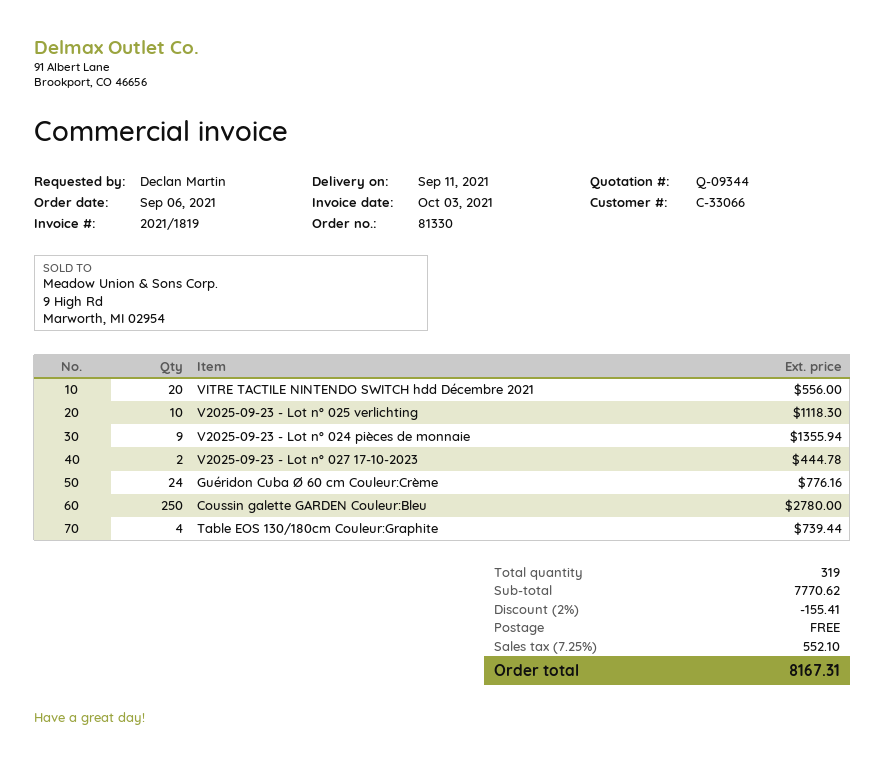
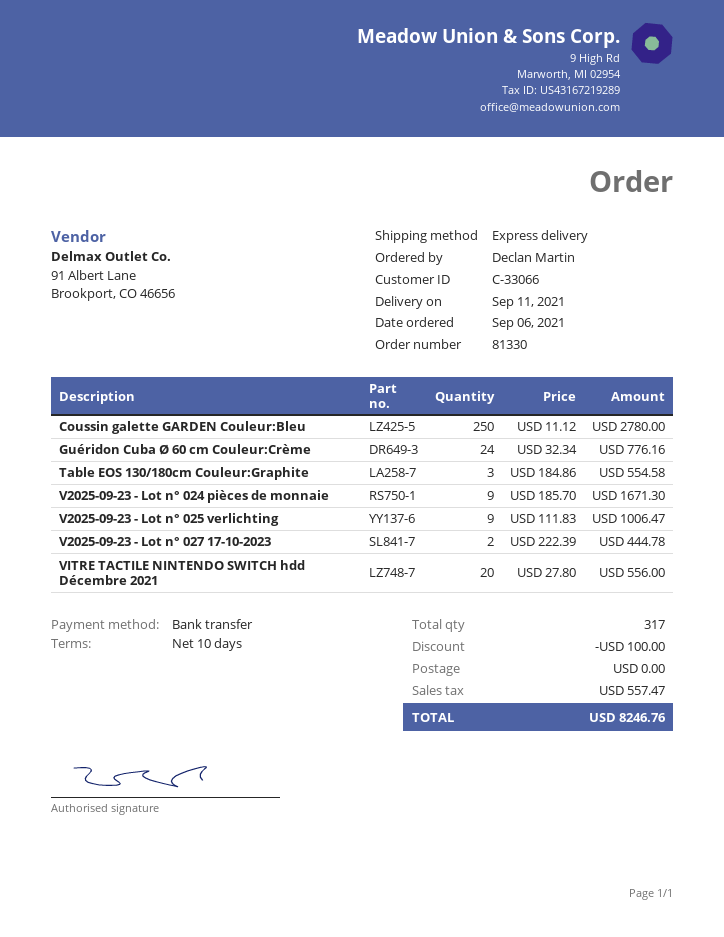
V2025-09-23 - Lot n° 025 verlichting: 10 for 1118.30 -> 9 for 1006.47
V2025-09-23 - Lot n° 024 pièces de monnaie: 9 for 1355.94 -> 9 for 1671.30
Table EOS 130/180cm Couleur:Graphite: 4 for 739.44 -> 3 for 554.58
total quantity: 319 -> 317
discount: 155.41 -> 100.00
tax: 552.10 -> 557.47
total: 8167.31 -> 8246.76

